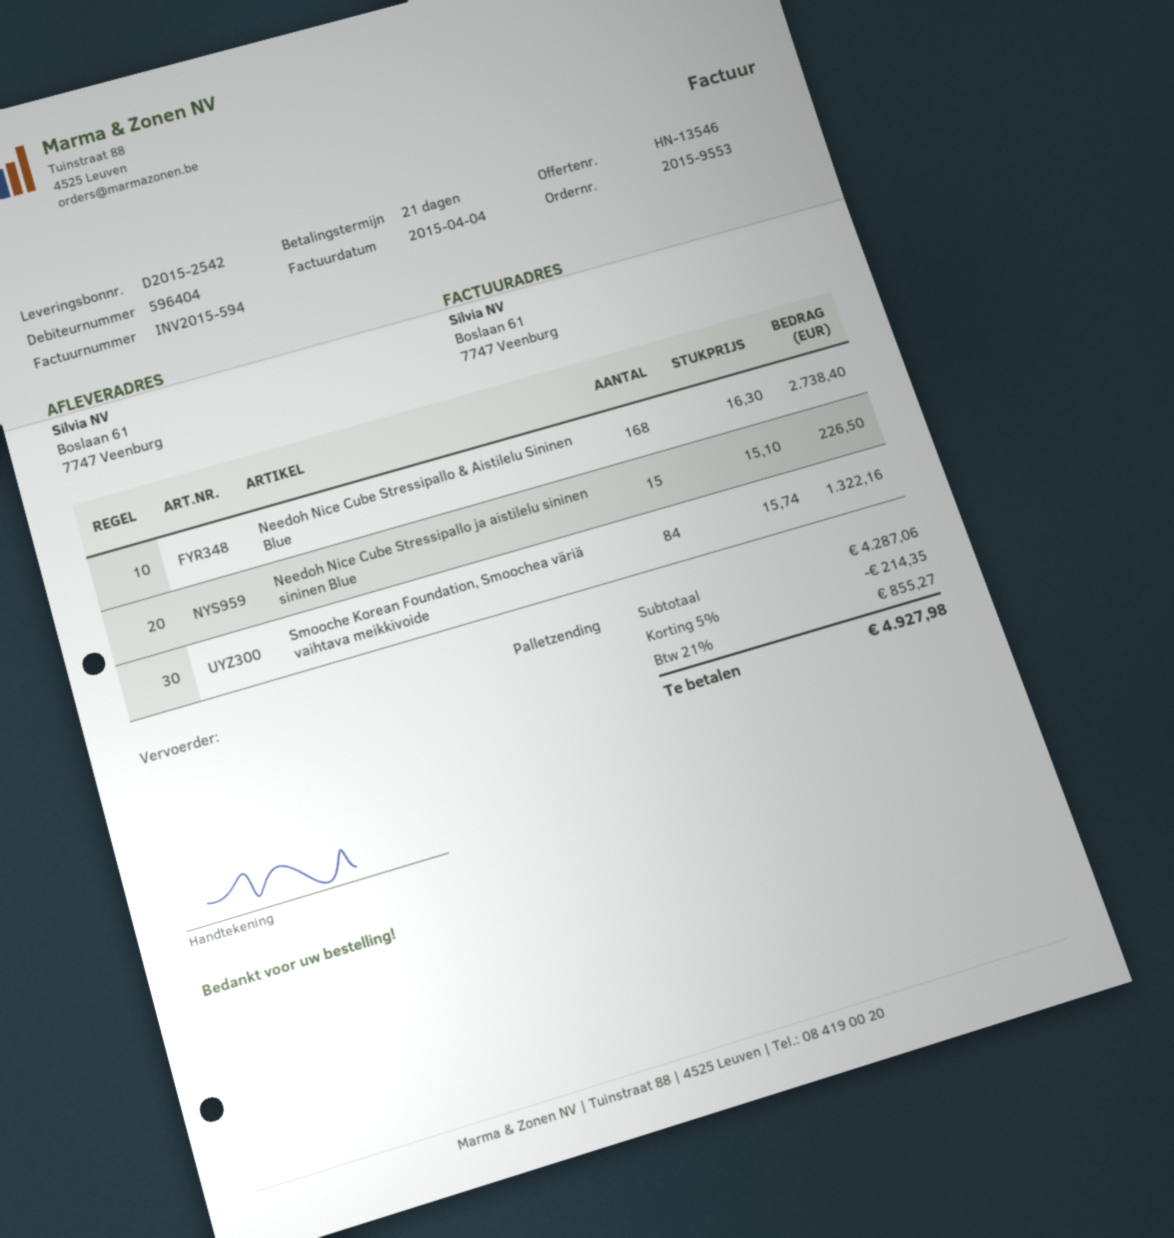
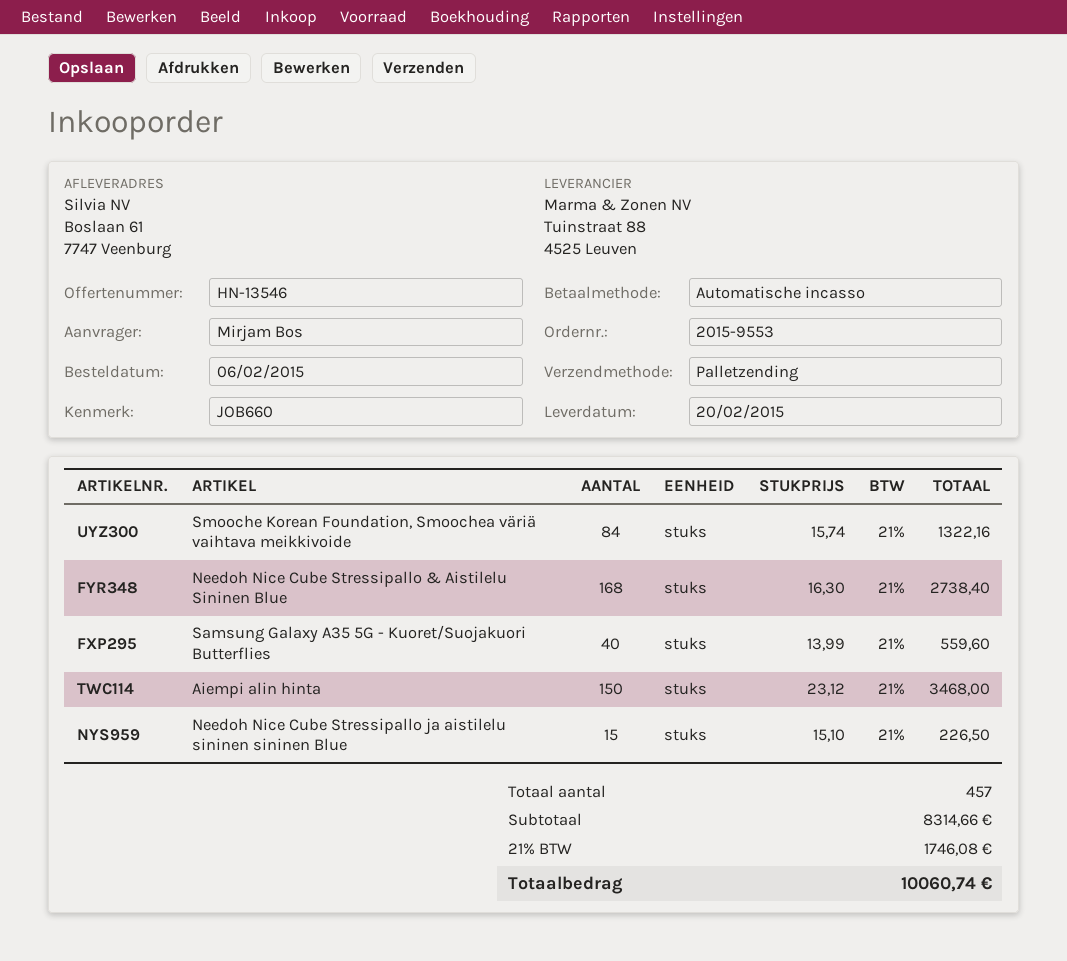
Samsung Galaxy A35 5G - Kuoret/Suojakuori Butterflies: none -> 40 x 13.99 = 559.60
Aiempi alin hinta: none -> 150 x 23.12 = 3468.00
subtotal: 4287.06 -> 8314.66
discount: 5% = 214.35 -> none
tax: 21% = 855.27 -> 21% = 1746.08
total: 4927.98 -> 10060.74

